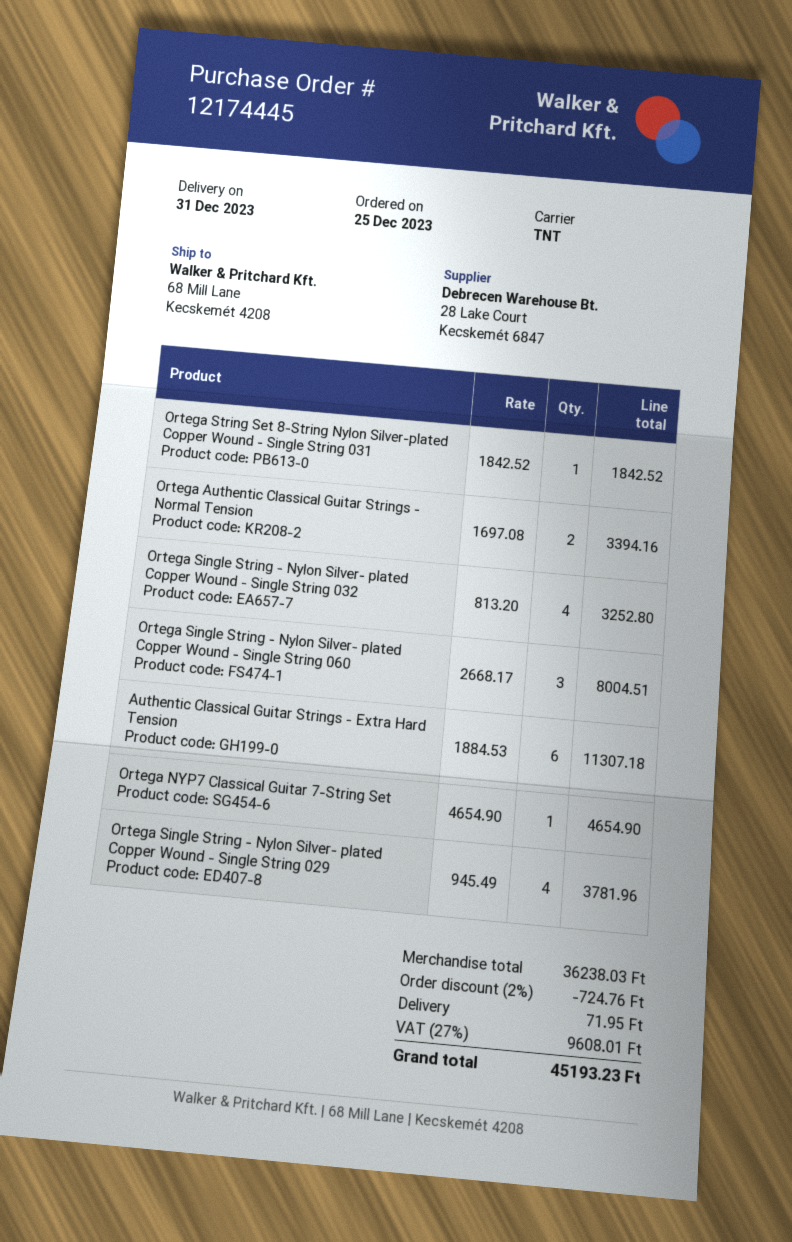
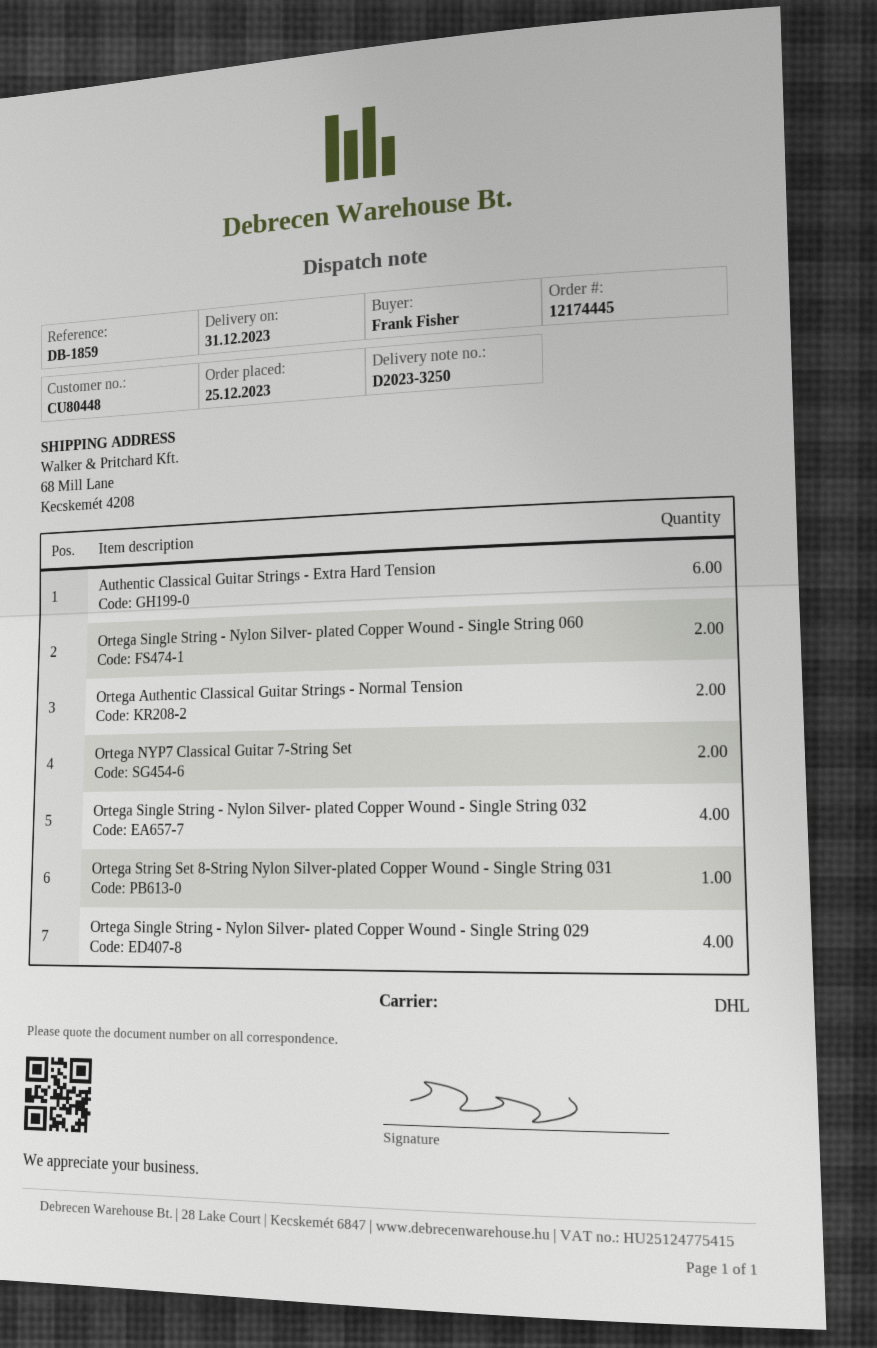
shipping method: TNT -> DHL
Ortega Single String - Nylon Silver- plated Copper Wound - Single String 060: 3 -> 2
Ortega NYP7 Classical Guitar 7-String Set: 1 -> 2

